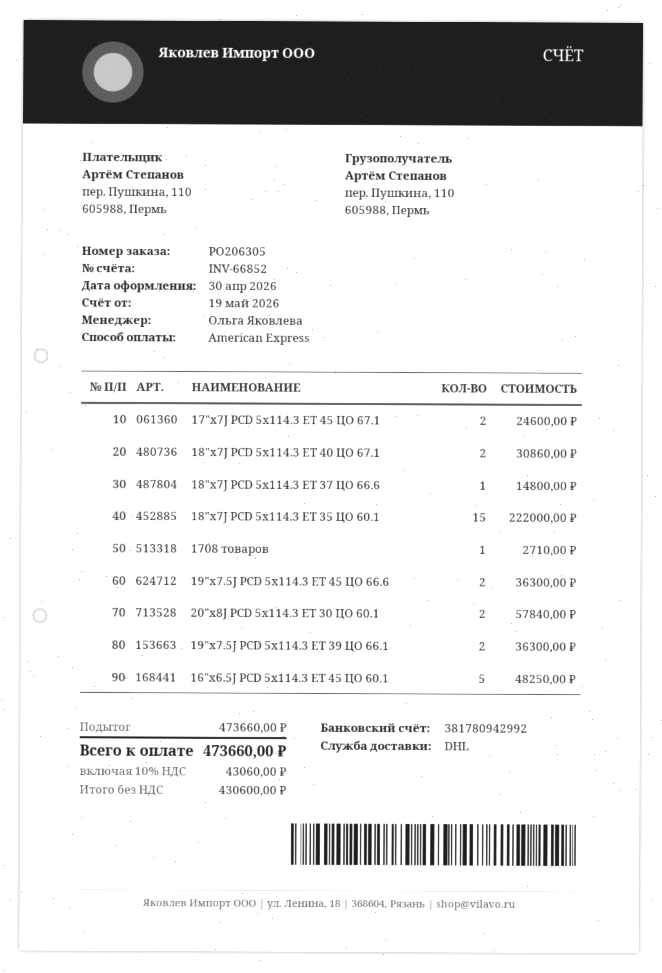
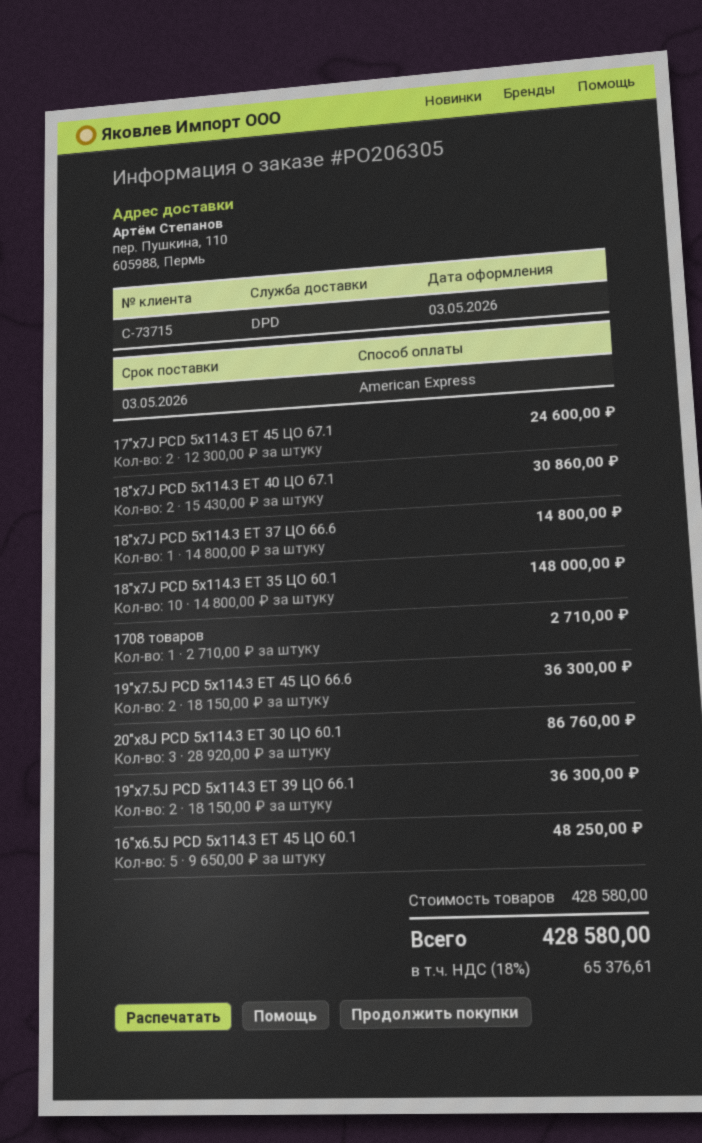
order date: 2026-04-30 -> 2026-05-03
shipping method: DHL -> DPD
18"x7J PCD 5x114.3 ЕТ 35 ЦО 60.1: 15 for 222000.00 -> 10 for 148000.00
20"x8J PCD 5x114.3 ЕТ 30 ЦО 60.1: 2 for 57840.00 -> 3 for 86760.00
subtotal: 473660.00 -> 428580.00
tax: 10% = 43060.00 -> 18% = 65376.61
total: 473660.00 -> 428580.00

